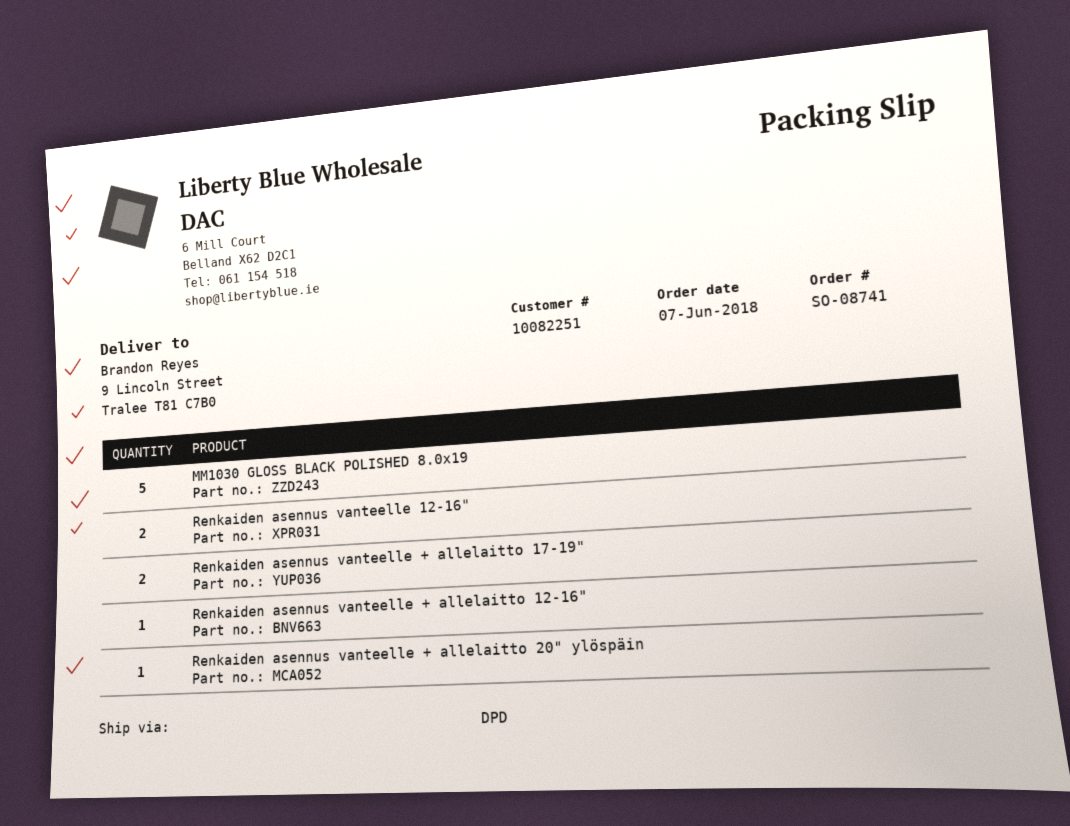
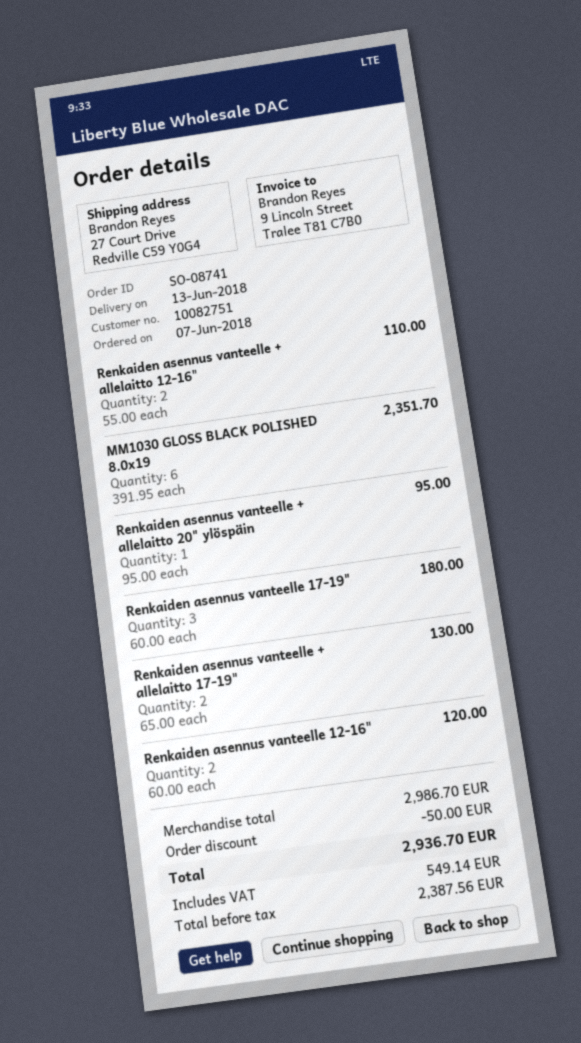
customer number: 10082251 -> 10082751
ship to: 9 Lincoln Street, Tralee T81 C7B0 -> 27 Court Drive, Redville C59 Y0G4
MM1030 GLOSS BLACK POLISHED 8.0x19: 5 -> 6
Renkaiden asennus vanteelle + allelaitto 12-16": 1 -> 2
Renkaiden asennus vanteelle 17-19": none -> 3

